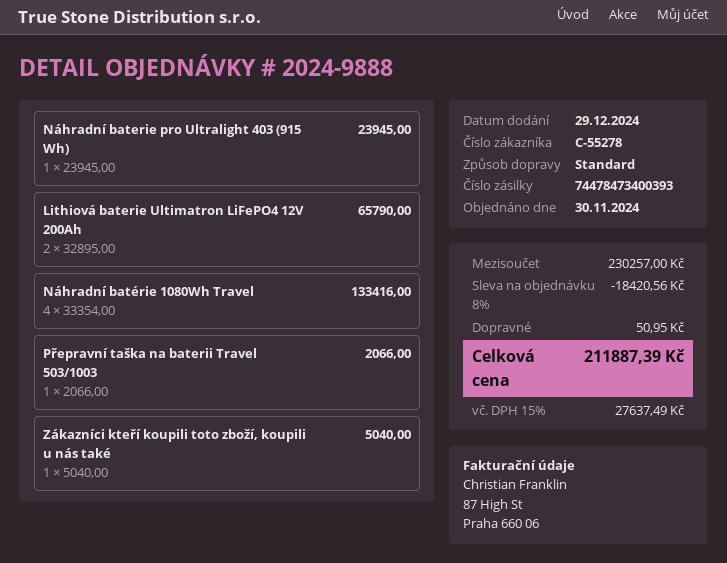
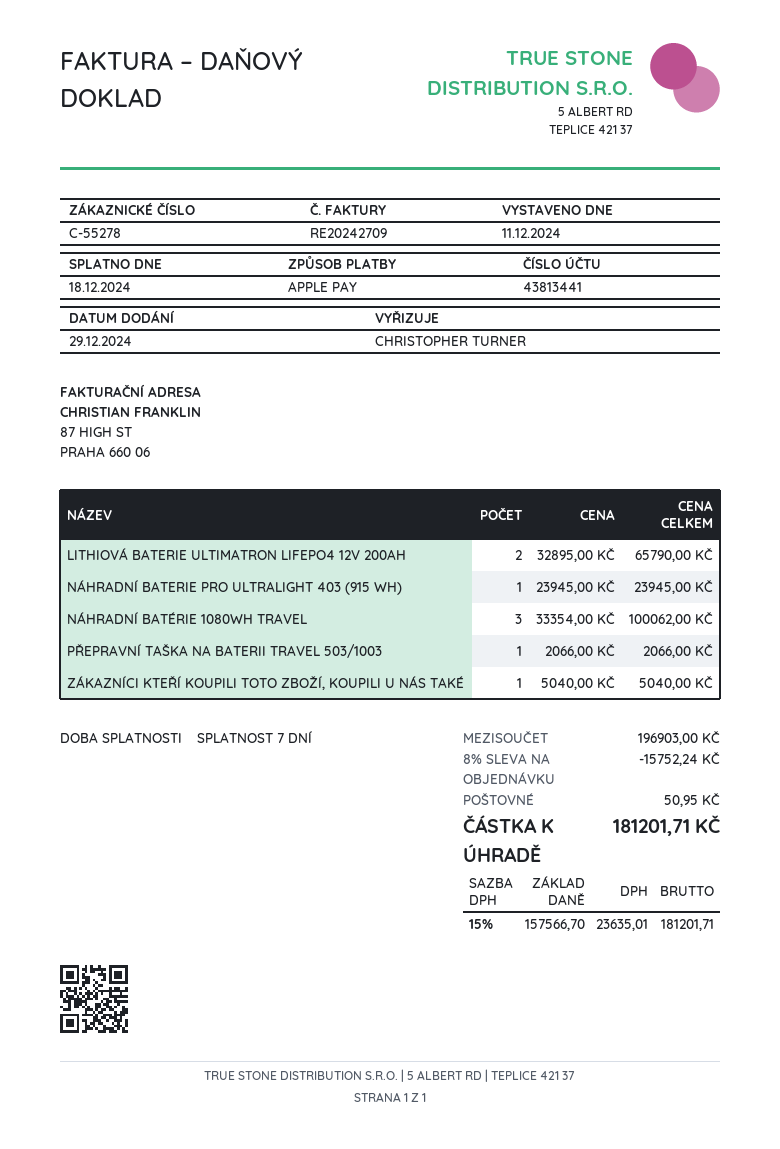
Náhradní batérie 1080Wh Travel: 4 x 33354.00 = 133416.00 -> 3 x 33354.00 = 100062.00
subtotal: 230257.00 -> 196903.00
discount: 8% = 18420.56 -> 8% = 15752.24
tax: 15% = 27637.49 -> 15% = 23635.01
total: 211887.39 -> 181201.71

